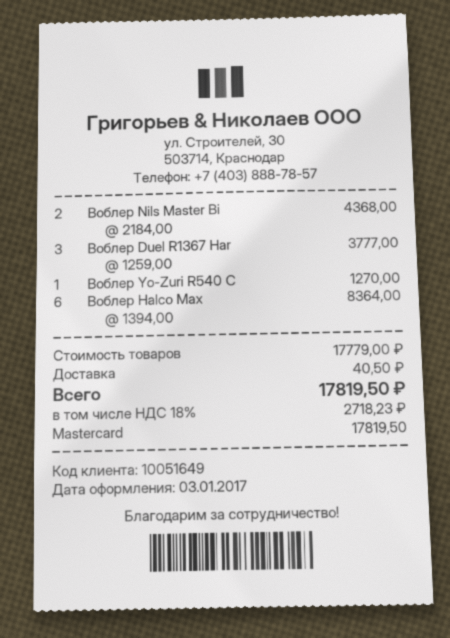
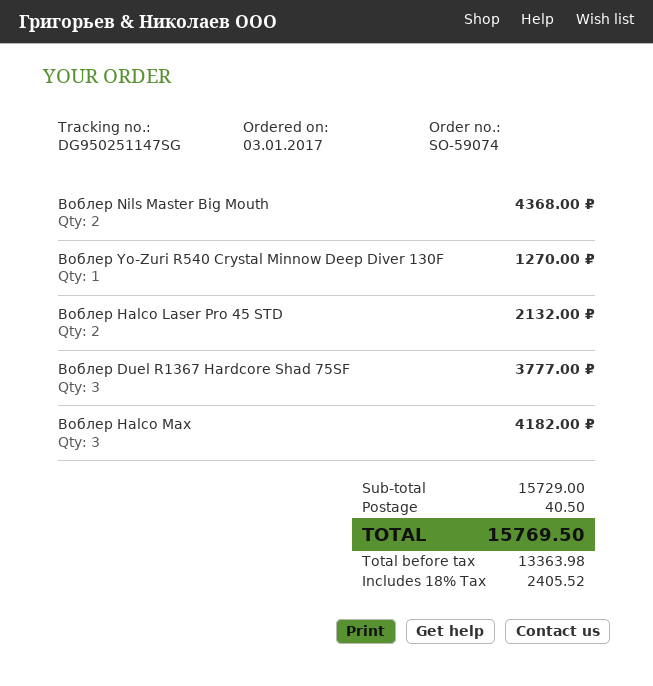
Воблер Halco Max: 6 for 8364.00 -> 3 for 4182.00
Воблер Halco Laser Pro 45 STD: none -> 2 for 2132.00
subtotal: 17779.00 -> 15729.00
tax: 18% = 2718.23 -> 18% = 2405.52
total: 17819.50 -> 15769.50

